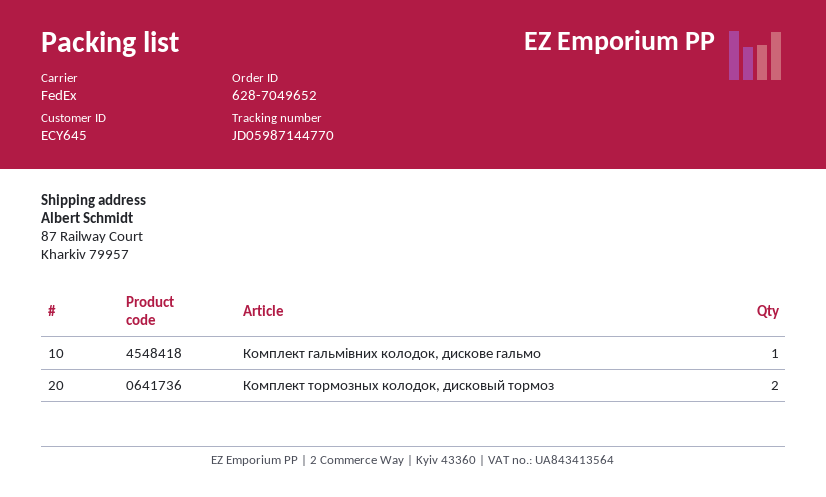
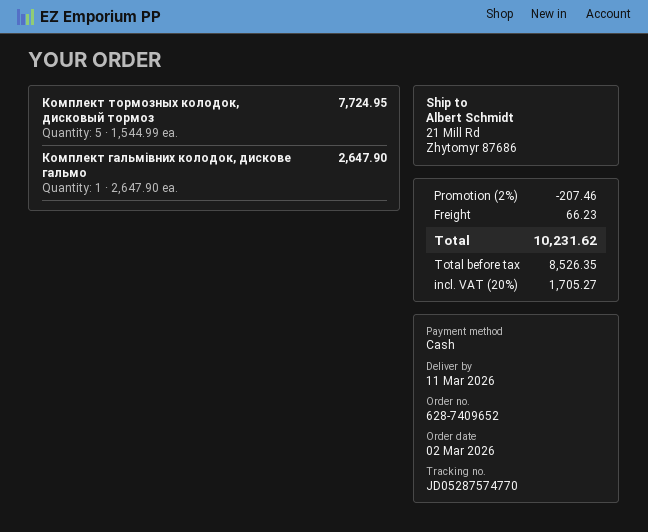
order number: 628-7049652 -> 628-7409652
tracking number: JD05987144770 -> JD05287574770
ship to: 87 Railway Court, Kharkiv 79957 -> 21 Mill Rd, Zhytomyr 87686
Комплект тормозных колодок, дисковый тормоз: 2 -> 5

